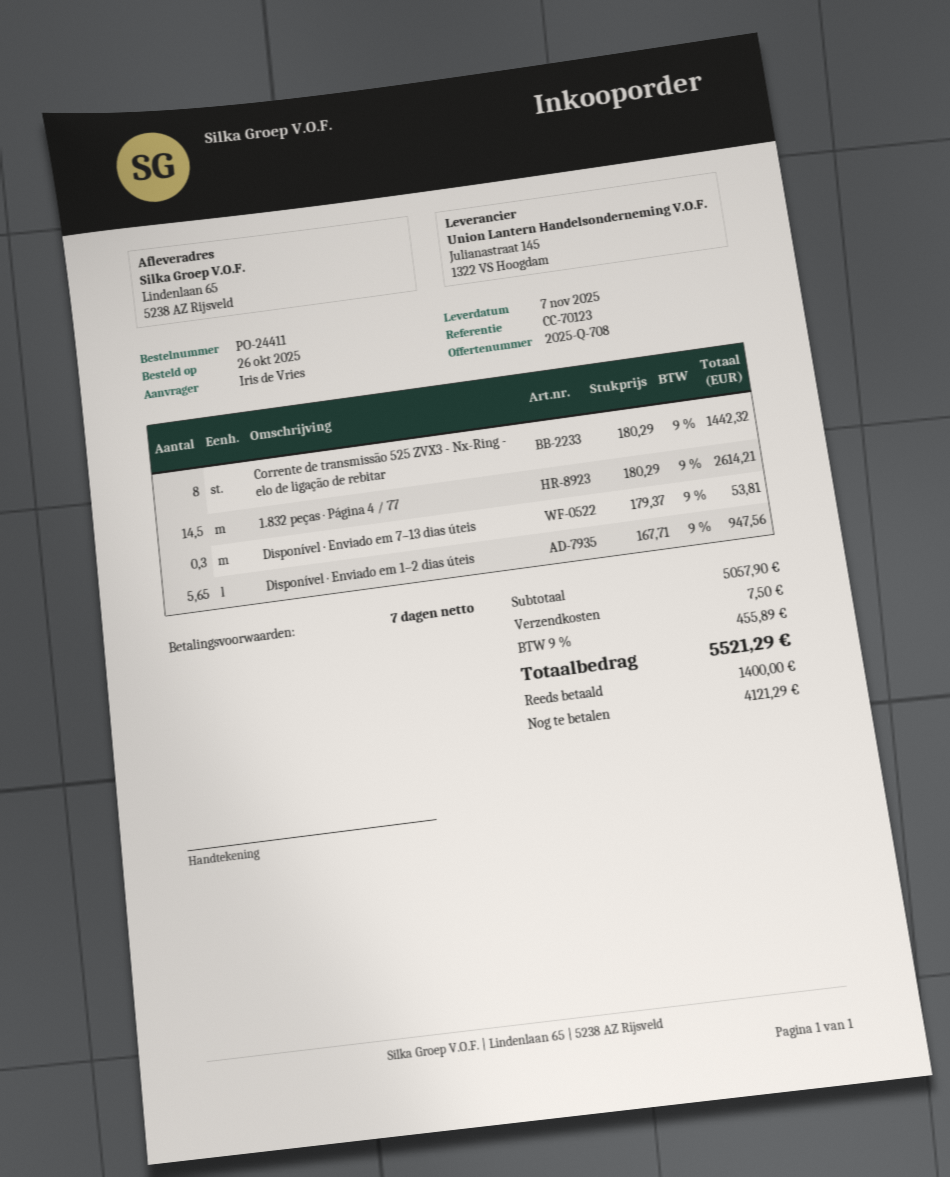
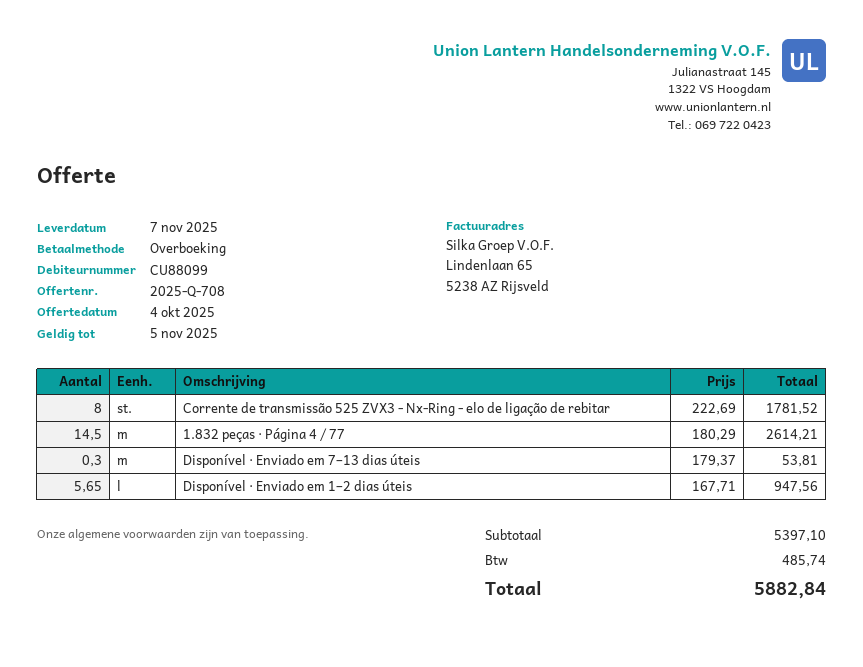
Corrente de transmissão 525 ZVX3 - Nx-Ring - elo de ligação de rebitar: 8 x 180.29 = 1442.32 -> 8 x 222.69 = 1781.52
subtotal: 5057.90 -> 5397.10
shipping: 7.50 -> none
tax: 455.89 -> 485.74
total: 5521.29 -> 5882.84

